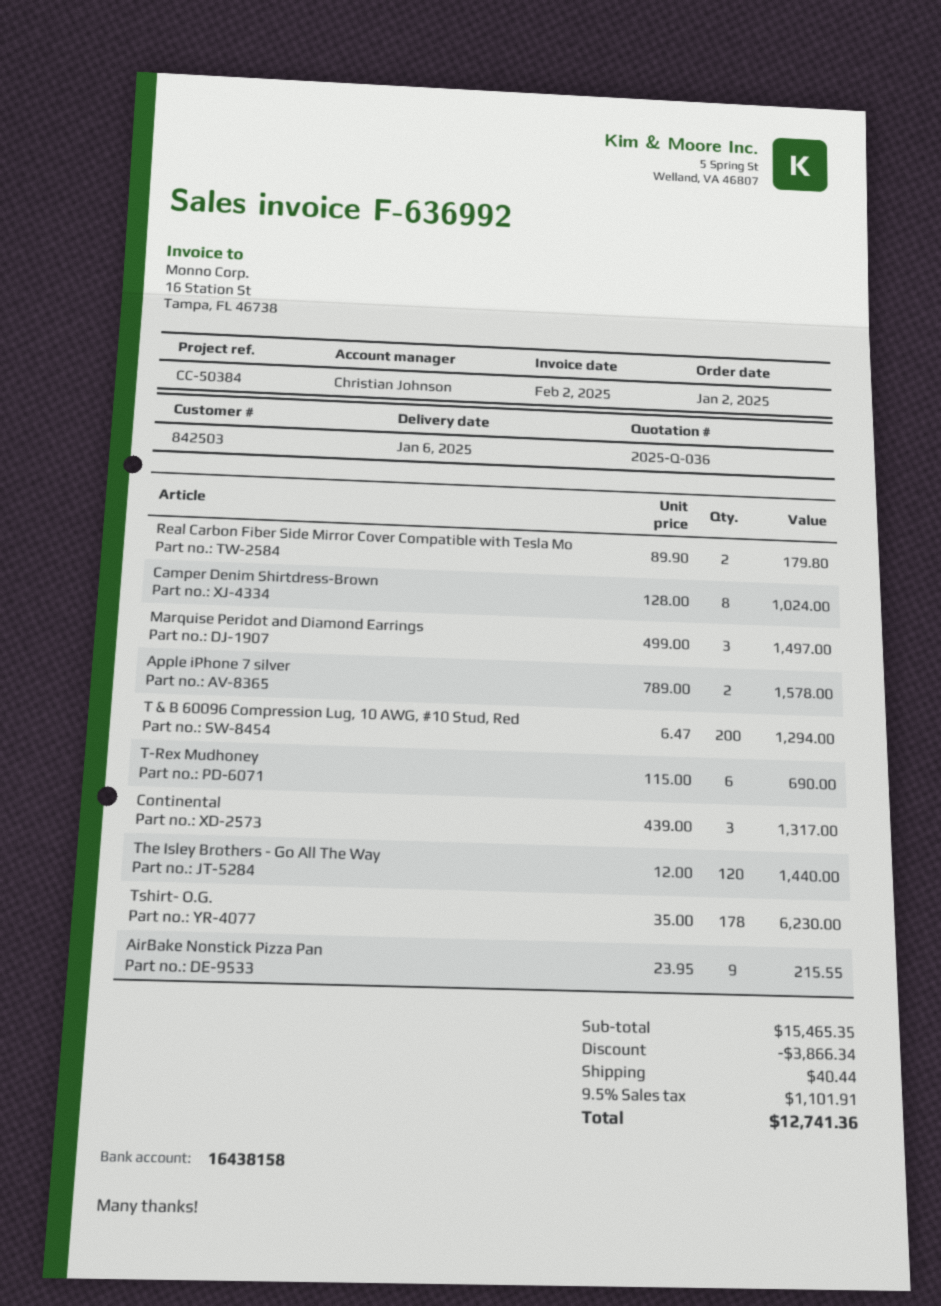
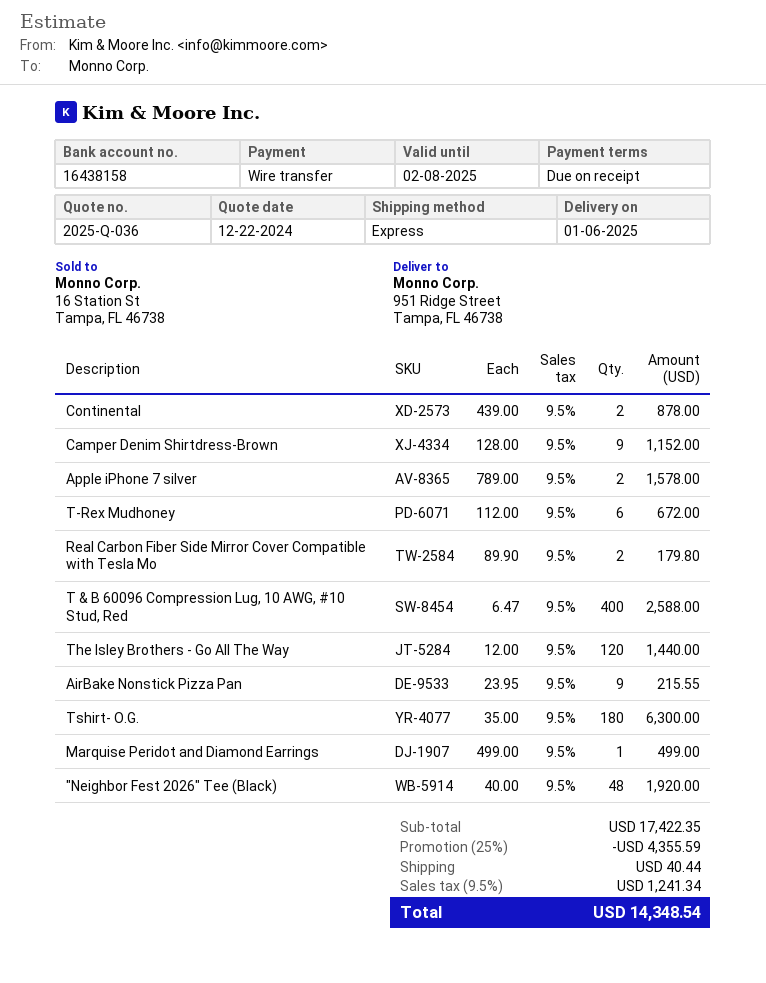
Camper Denim Shirtdress-Brown: 8 x 128.00 = 1024.00 -> 9 x 128.00 = 1152.00
Marquise Peridot and Diamond Earrings: 3 x 499.00 = 1497.00 -> 1 x 499.00 = 499.00
T & B 60096 Compression Lug, 10 AWG, #10 Stud, Red: 200 x 6.47 = 1294.00 -> 400 x 6.47 = 2588.00
T-Rex Mudhoney: 6 x 115.00 = 690.00 -> 6 x 112.00 = 672.00
Continental: 3 x 439.00 = 1317.00 -> 2 x 439.00 = 878.00
Tshirt- O.G.: 178 x 35.00 = 6230.00 -> 180 x 35.00 = 6300.00
"Neighbor Fest 2026" Tee (Black): none -> 48 x 40.00 = 1920.00
subtotal: 15465.35 -> 17422.35
discount: 3866.34 -> 4355.59
tax: 9.5% = 1101.91 -> 9.5% = 1241.34
total: 12741.36 -> 14348.54

